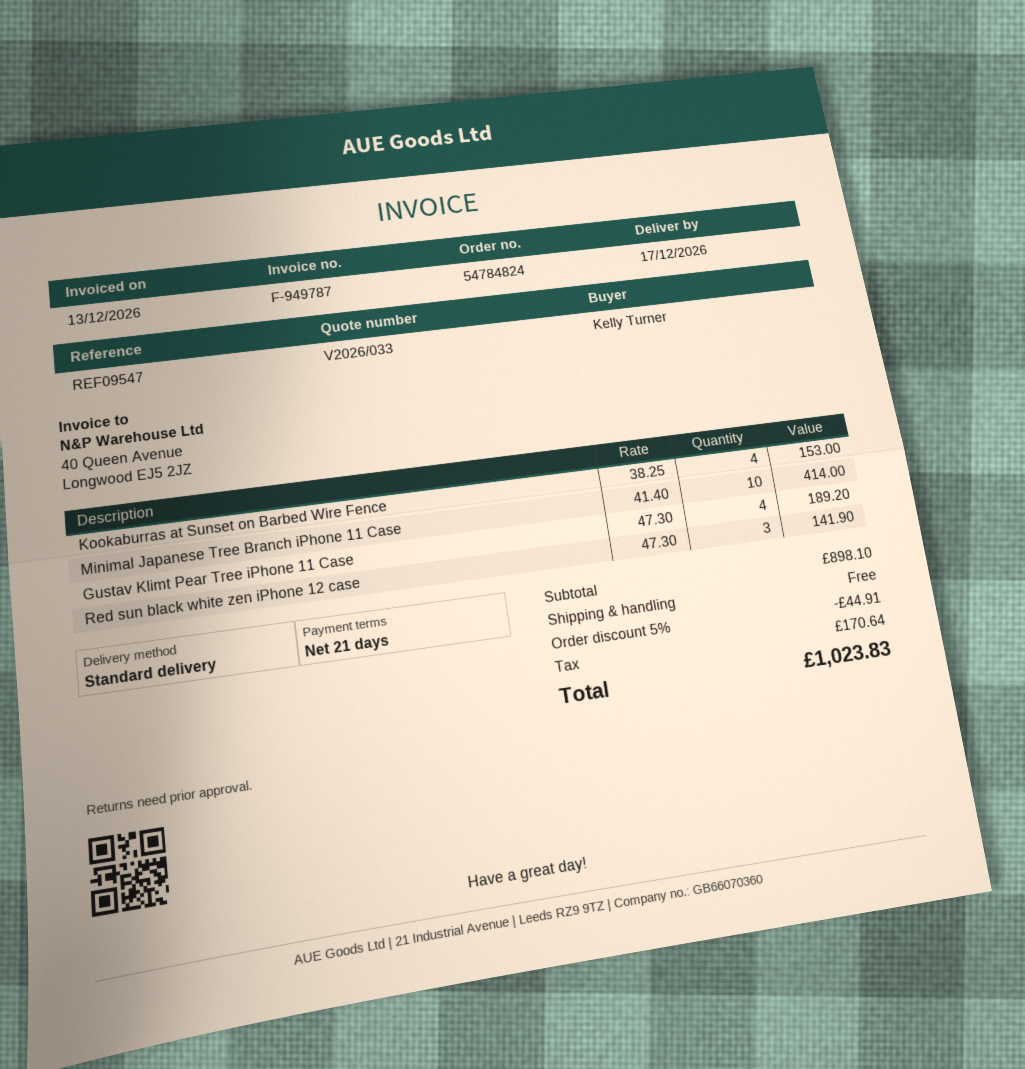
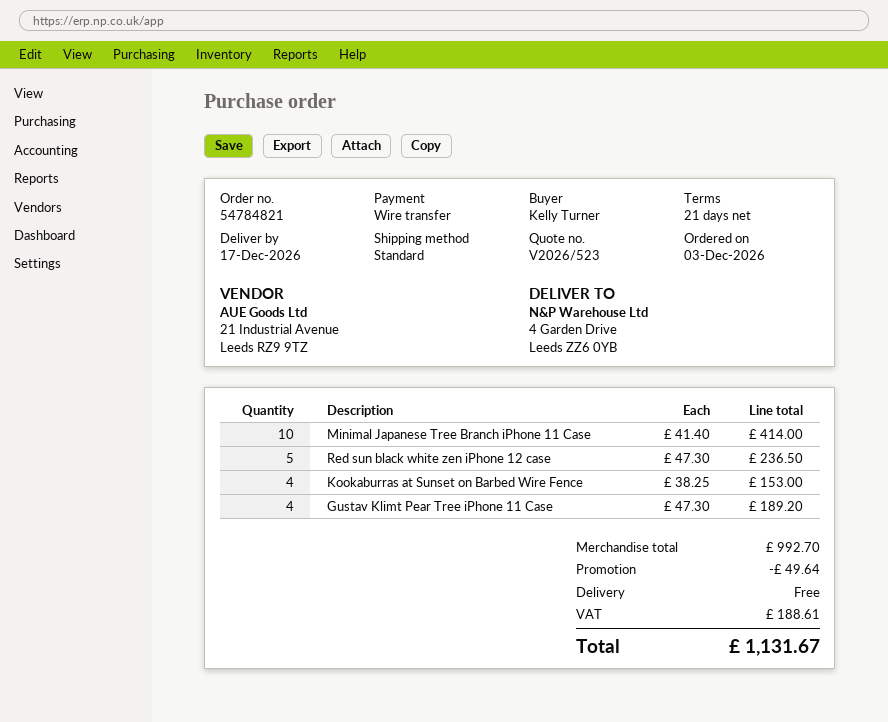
quote number: V2026/033 -> V2026/523
order number: 54784824 -> 54784821
Red sun black white zen iPhone 12 case: 3 x 47.30 = 141.90 -> 5 x 47.30 = 236.50
subtotal: 898.10 -> 992.70
discount: 44.91 -> 49.64
tax: 170.64 -> 188.61
total: 1023.83 -> 1131.67

